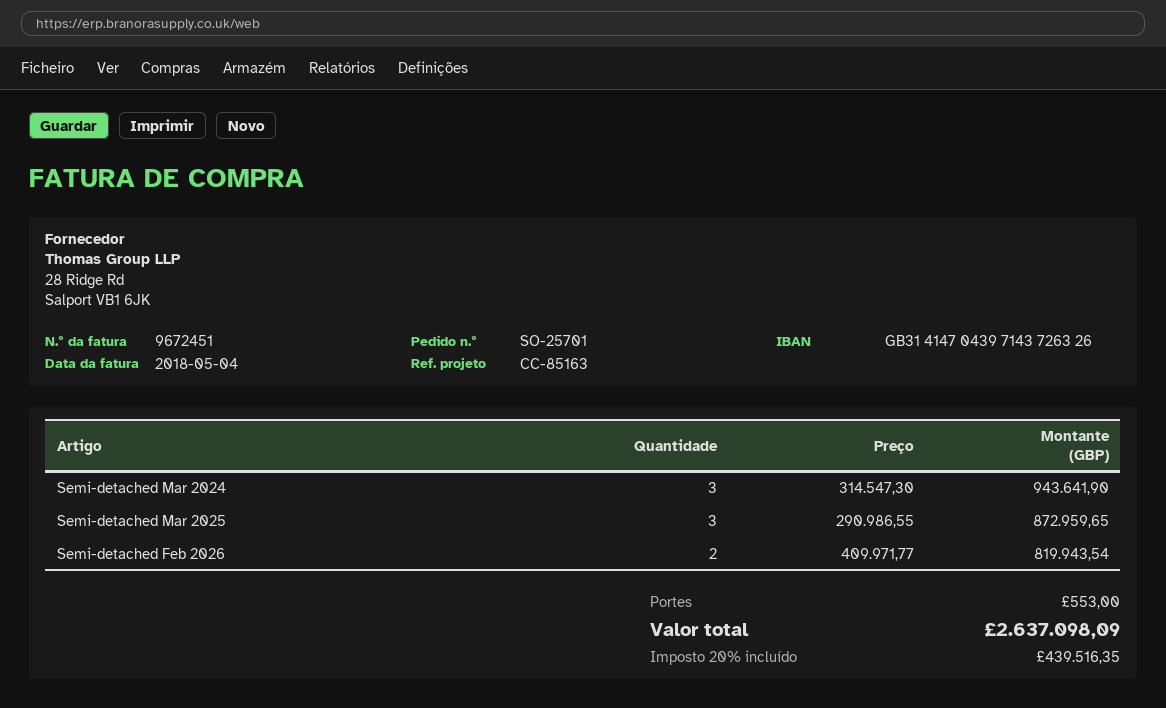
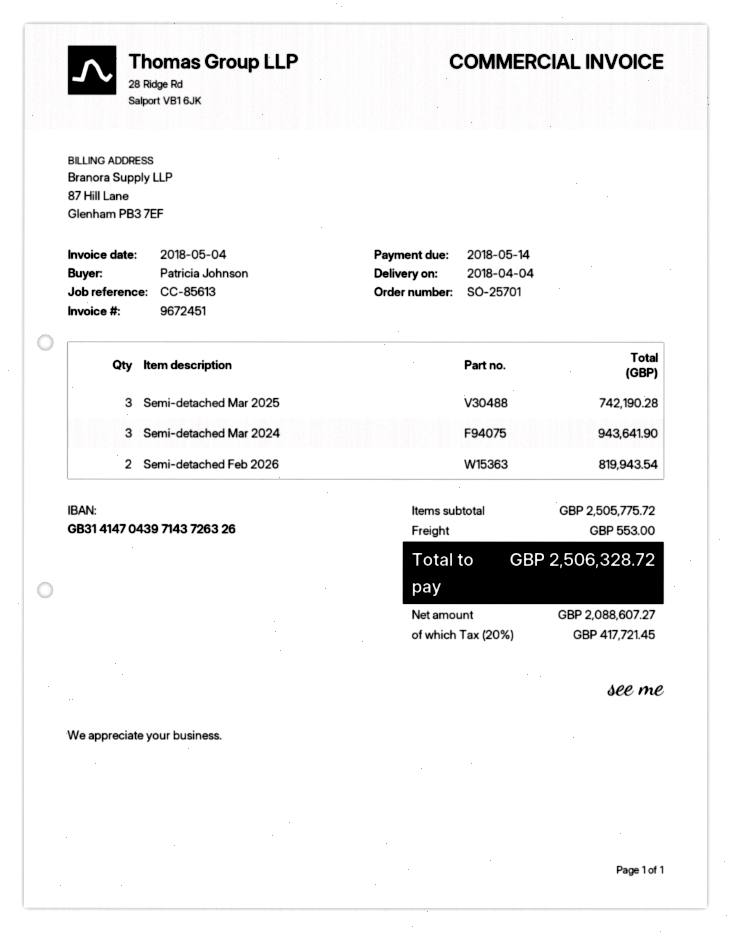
reference: CC-85163 -> CC-85613
Semi-detached Mar 2025: 3 for 872959.65 -> 3 for 742190.28
tax: 20% = 439516.35 -> 20% = 417721.45
total: 2637098.09 -> 2506328.72

